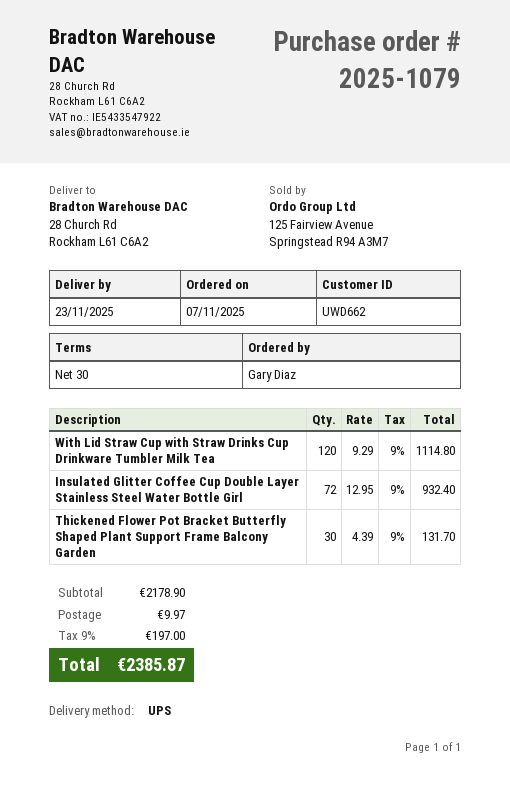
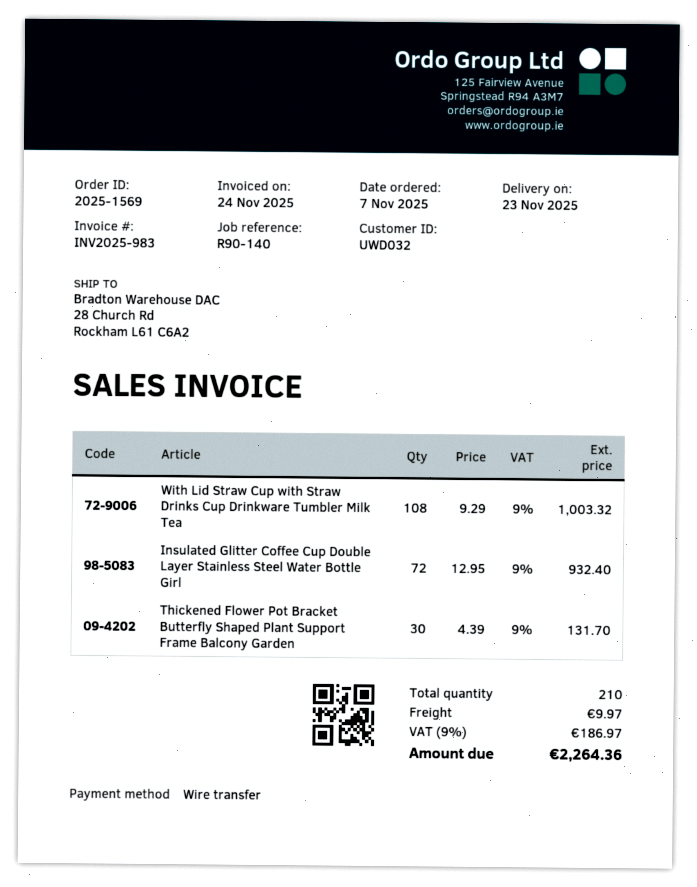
order number: 2025-1079 -> 2025-1569
customer number: UWD662 -> UWD032
With Lid Straw Cup with Straw Drinks Cup Drinkware Tumbler Milk Tea: 120 x 9.29 = 1114.80 -> 108 x 9.29 = 1003.32
tax: 9% = 197.00 -> 9% = 186.97
total: 2385.87 -> 2264.36

